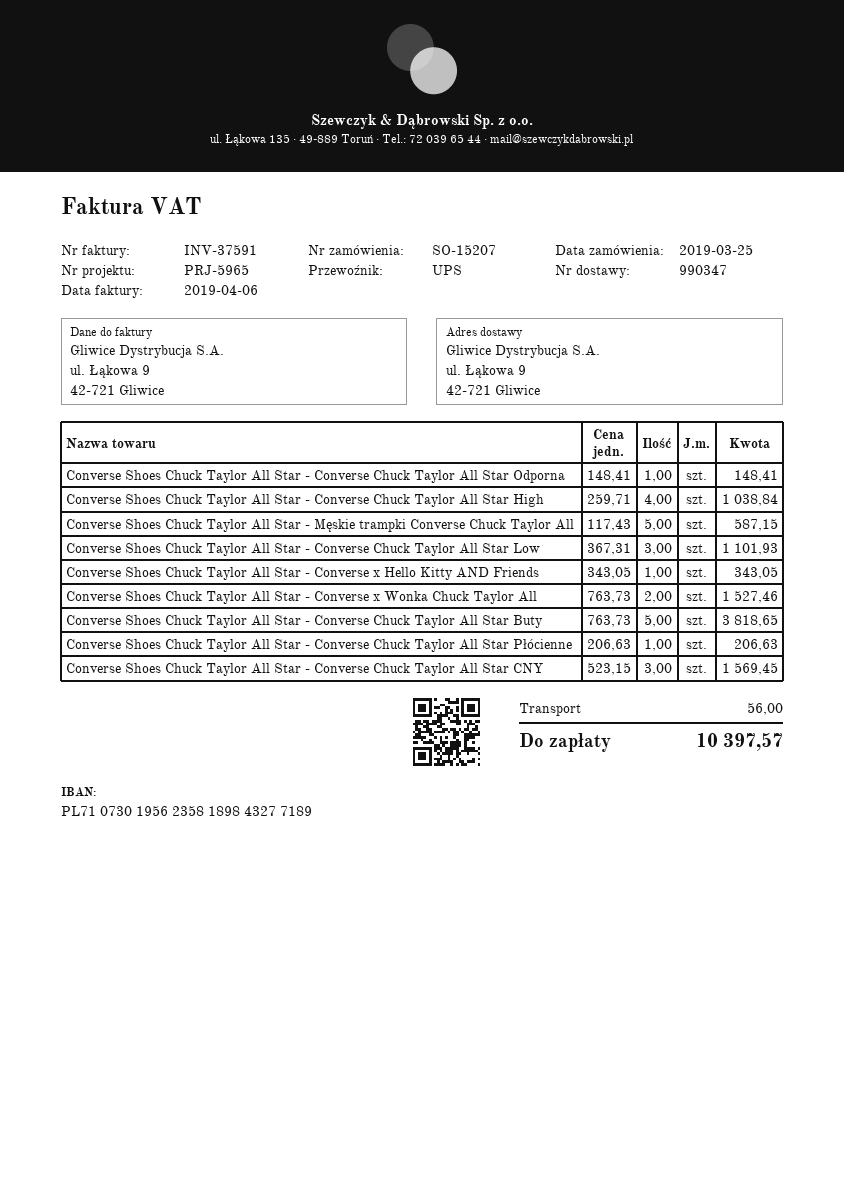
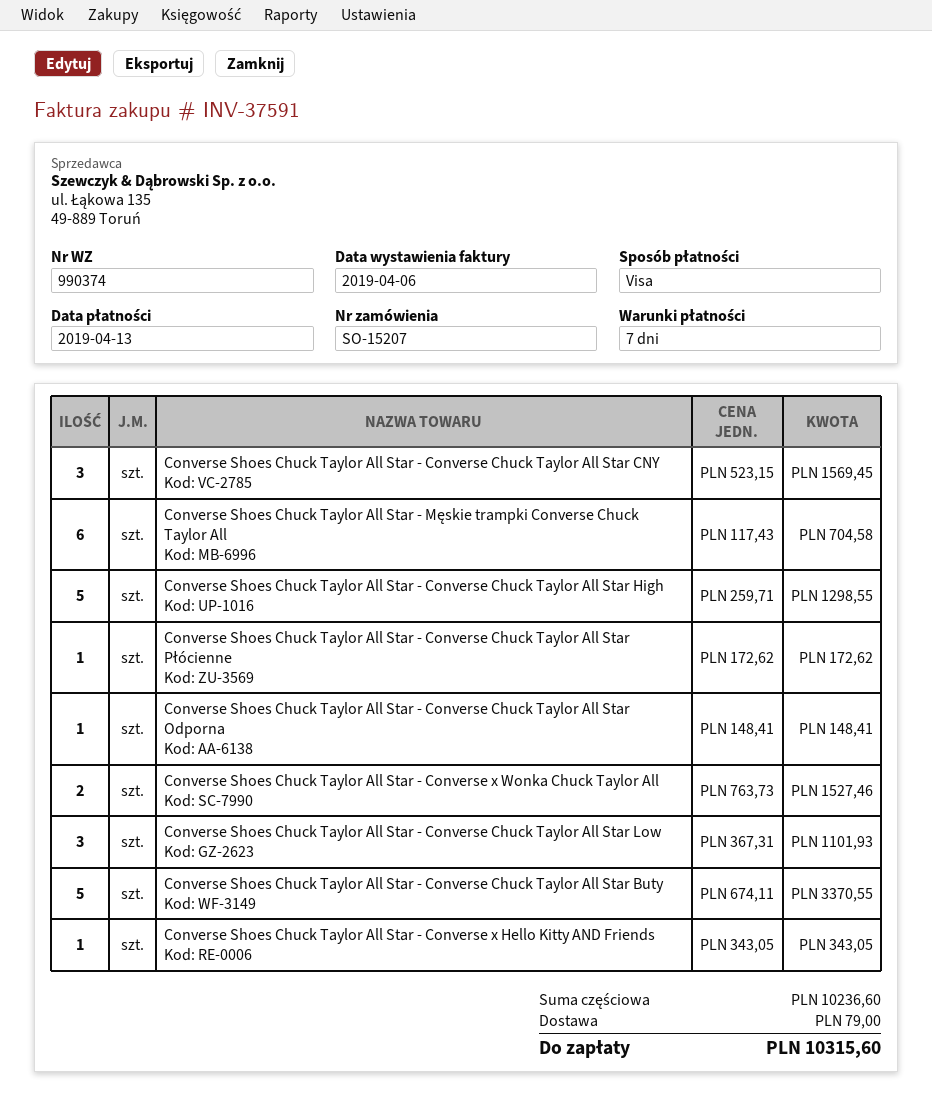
delivery note number: 990347 -> 990374
Converse Shoes Chuck Taylor All Star - Converse Chuck Taylor All Star High: 4 x 259.71 = 1038.84 -> 5 x 259.71 = 1298.55
Converse Shoes Chuck Taylor All Star - Męskie trampki Converse Chuck Taylor All: 5 x 117.43 = 587.15 -> 6 x 117.43 = 704.58
Converse Shoes Chuck Taylor All Star - Converse Chuck Taylor All Star Buty: 5 x 763.73 = 3818.65 -> 5 x 674.11 = 3370.55
Converse Shoes Chuck Taylor All Star - Converse Chuck Taylor All Star Płócienne: 1 x 206.63 = 206.63 -> 1 x 172.62 = 172.62
shipping: 56.00 -> 79.00
total: 10397.57 -> 10315.60

